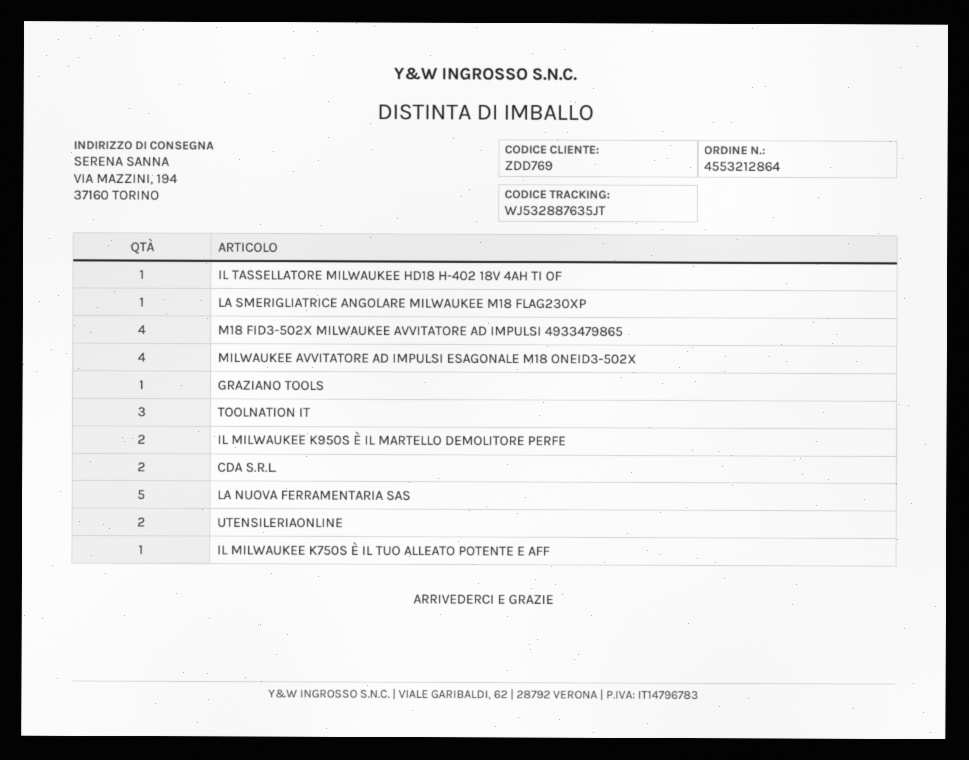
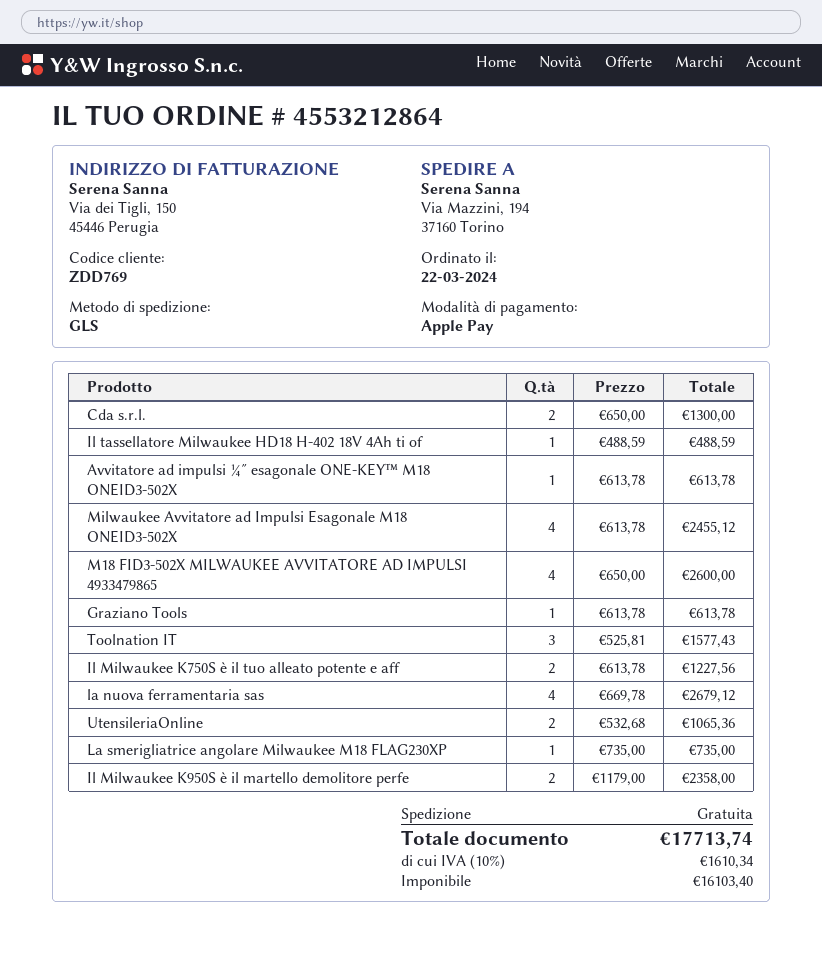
LA NUOVA FERRAMENTARIA SAS: 5 -> 4
IL MILWAUKEE K750S È IL TUO ALLEATO POTENTE E AFF: 1 -> 2
Avvitatore ad impulsi ¼″ esagonale ONE-KEY™ M18 ONEID3-502X: none -> 1

